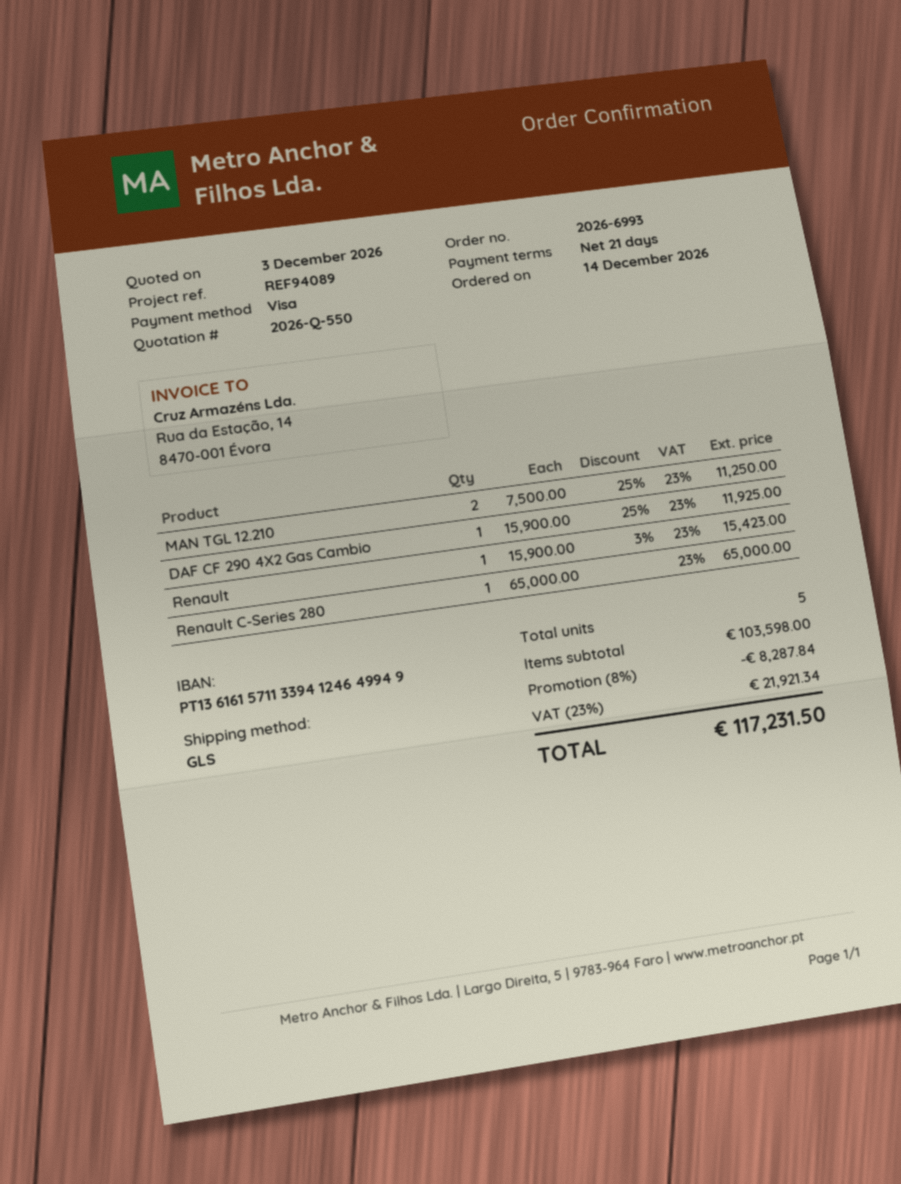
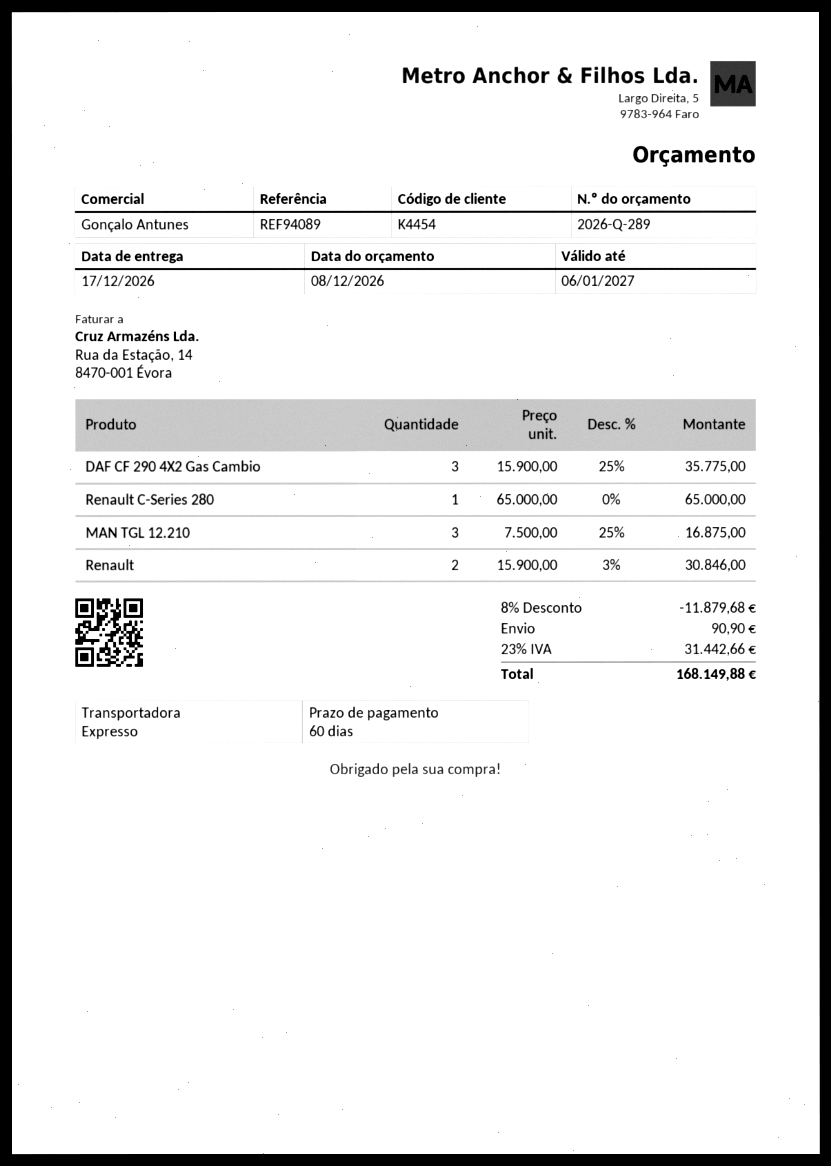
quote number: 2026-Q-550 -> 2026-Q-289
quote date: 2026-12-03 -> 2026-12-08
payment terms: 21 days -> 60 days
shipping method: GLS -> express
MAN TGL 12.210: 2 x 7500.00 - 25% = 11250.00 -> 3 x 7500.00 - 25% = 16875.00
DAF CF 290 4X2 Gas Cambio: 1 x 15900.00 - 25% = 11925.00 -> 3 x 15900.00 - 25% = 35775.00
Renault: 1 x 15900.00 - 3% = 15423.00 -> 2 x 15900.00 - 3% = 30846.00
discount: 8% = 8287.84 -> 8% = 11879.68
shipping: none -> 90.90
tax: 23% = 21921.34 -> 23% = 31442.66
total: 117231.50 -> 168149.88

